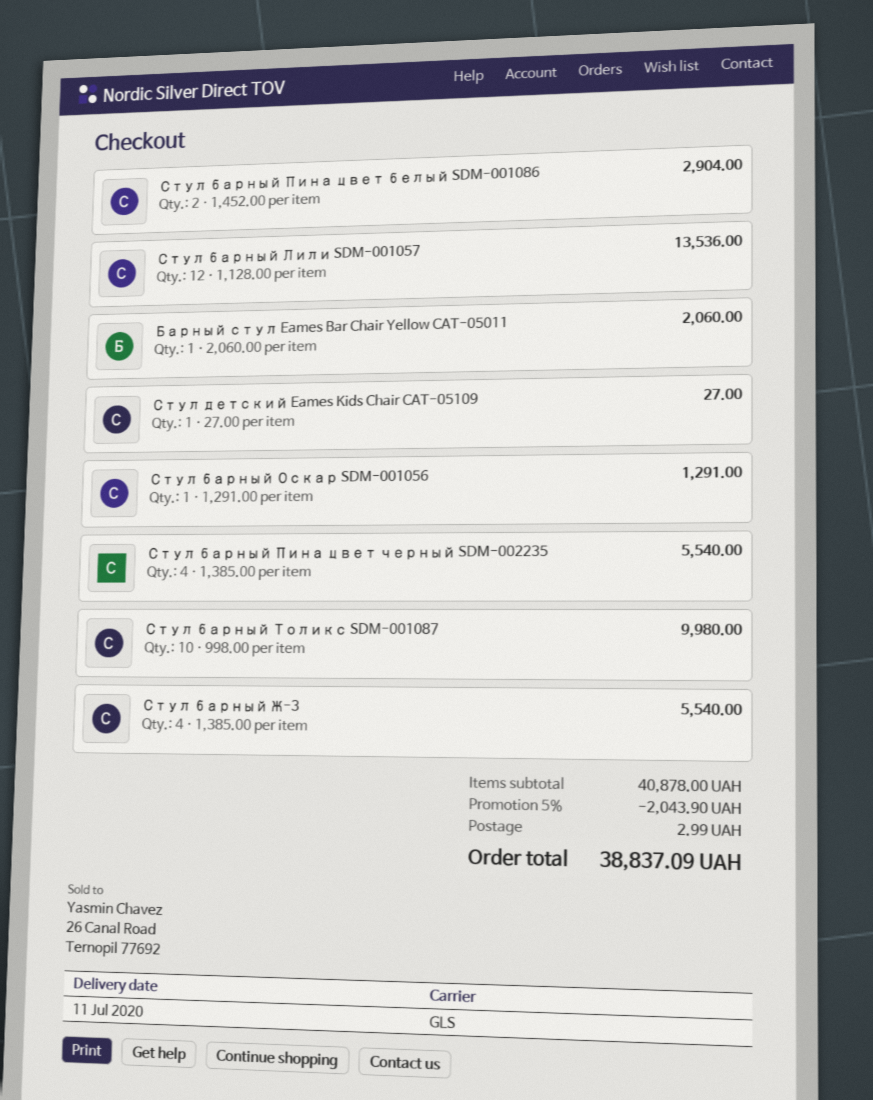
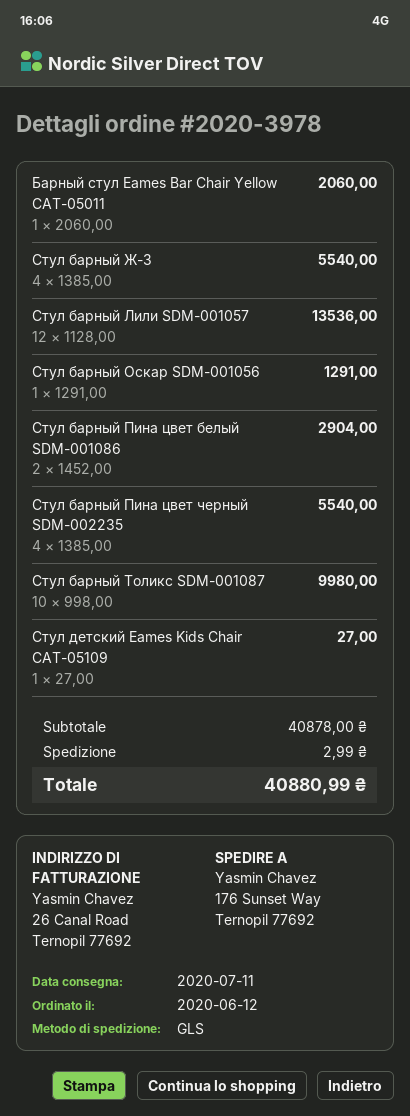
discount: 5% = 2043.90 -> none
total: 38837.09 -> 40880.99

